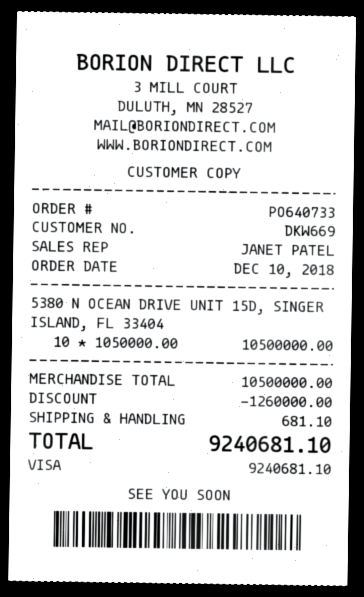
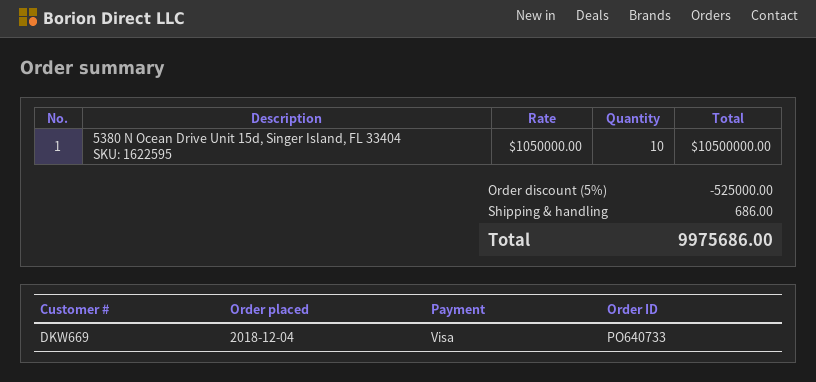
order date: 2018-12-10 -> 2018-12-04
discount: 1260000.00 -> 525000.00
shipping: 681.10 -> 686.00
total: 9240681.10 -> 9975686.00

